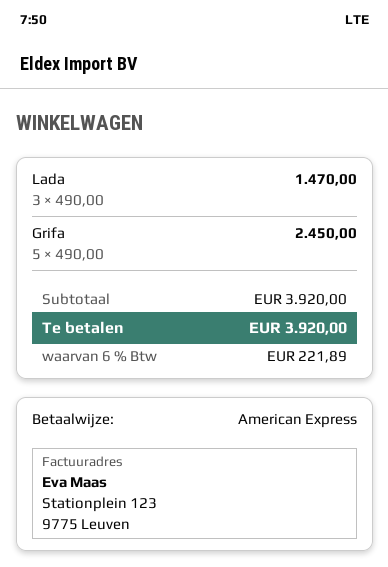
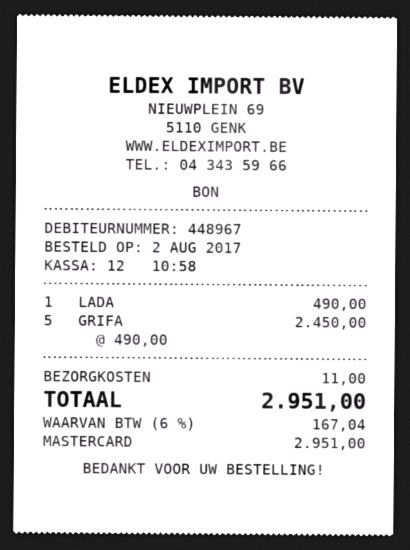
payment method: American Express -> Mastercard
Lada: 3 x 490.00 = 1470.00 -> 1 x 490.00 = 490.00
shipping: none -> 11.00
tax: 6% = 221.89 -> 6% = 167.04
total: 3920.00 -> 2951.00

